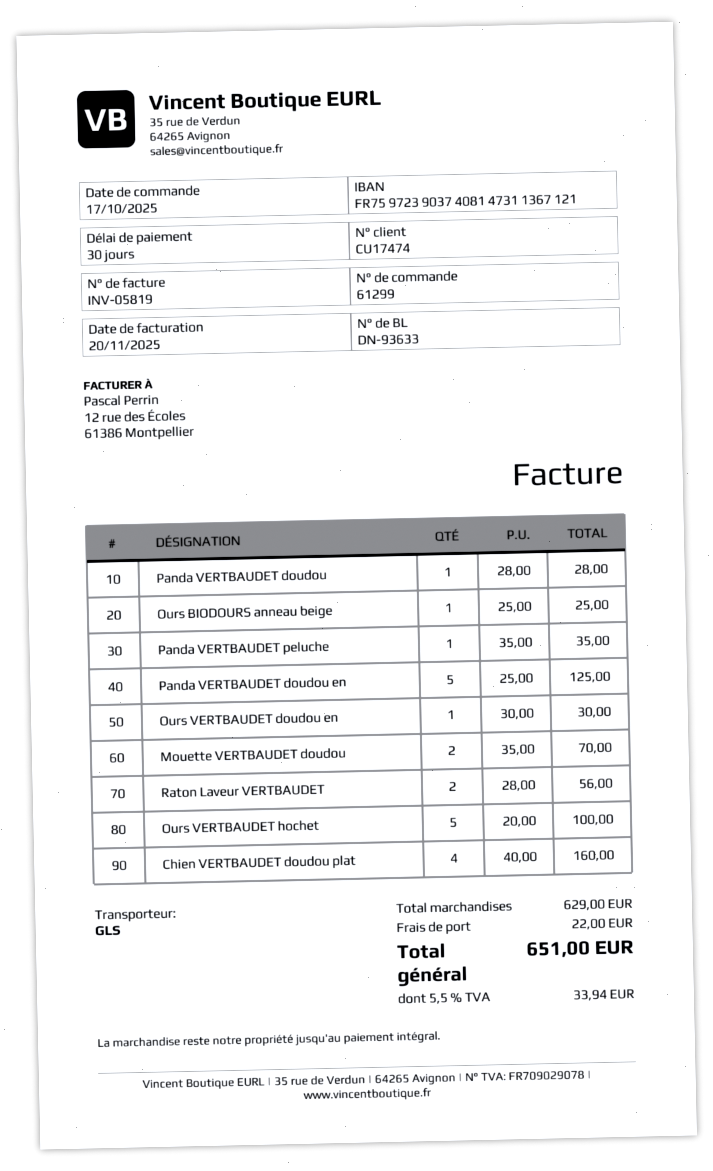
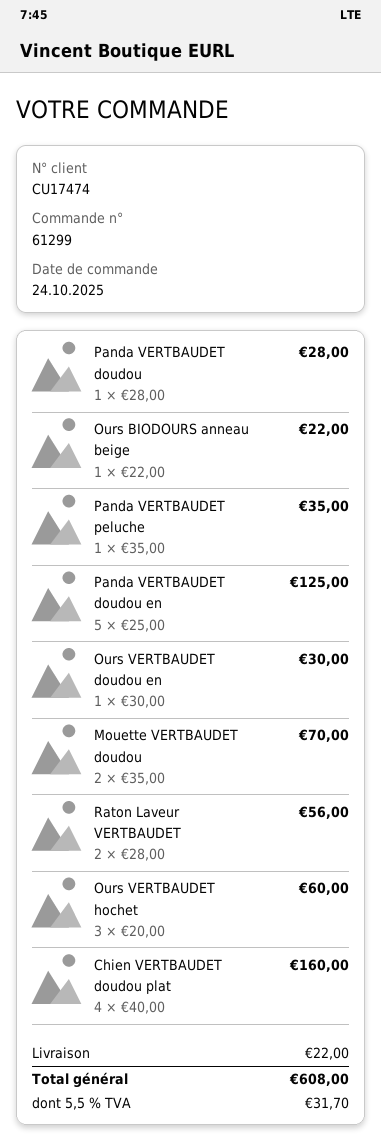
order date: 2025-10-17 -> 2025-10-24
Ours BIODOURS anneau beige: 1 x 25.00 = 25.00 -> 1 x 22.00 = 22.00
Ours VERTBAUDET hochet: 5 x 20.00 = 100.00 -> 3 x 20.00 = 60.00
tax: 5.5% = 33.94 -> 5.5% = 31.70
total: 651.00 -> 608.00

